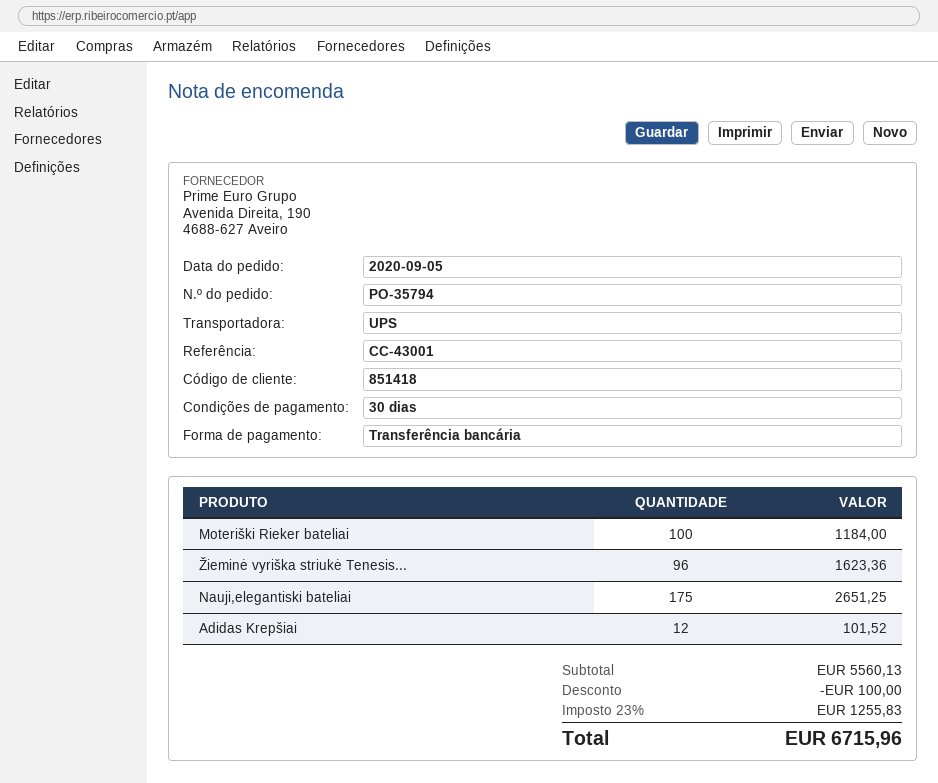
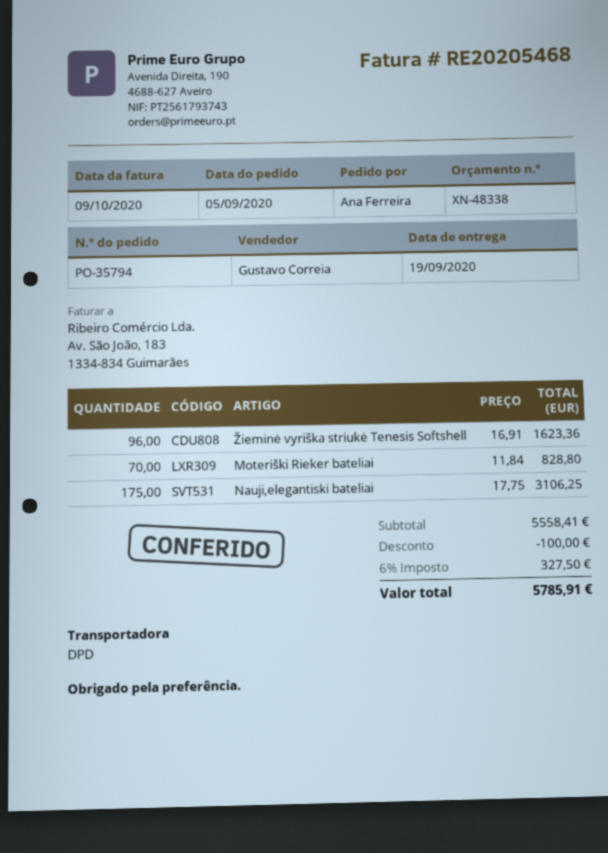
shipping method: UPS -> DPD
Moteriški Rieker bateliai: 100 for 1184.00 -> 70 for 828.80
Nauji,elegantiski bateliai: 175 for 2651.25 -> 175 for 3106.25
Adidas Krepšiai: 12 for 101.52 -> none
subtotal: 5560.13 -> 5558.41
tax: 23% = 1255.83 -> 6% = 327.50
total: 6715.96 -> 5785.91

